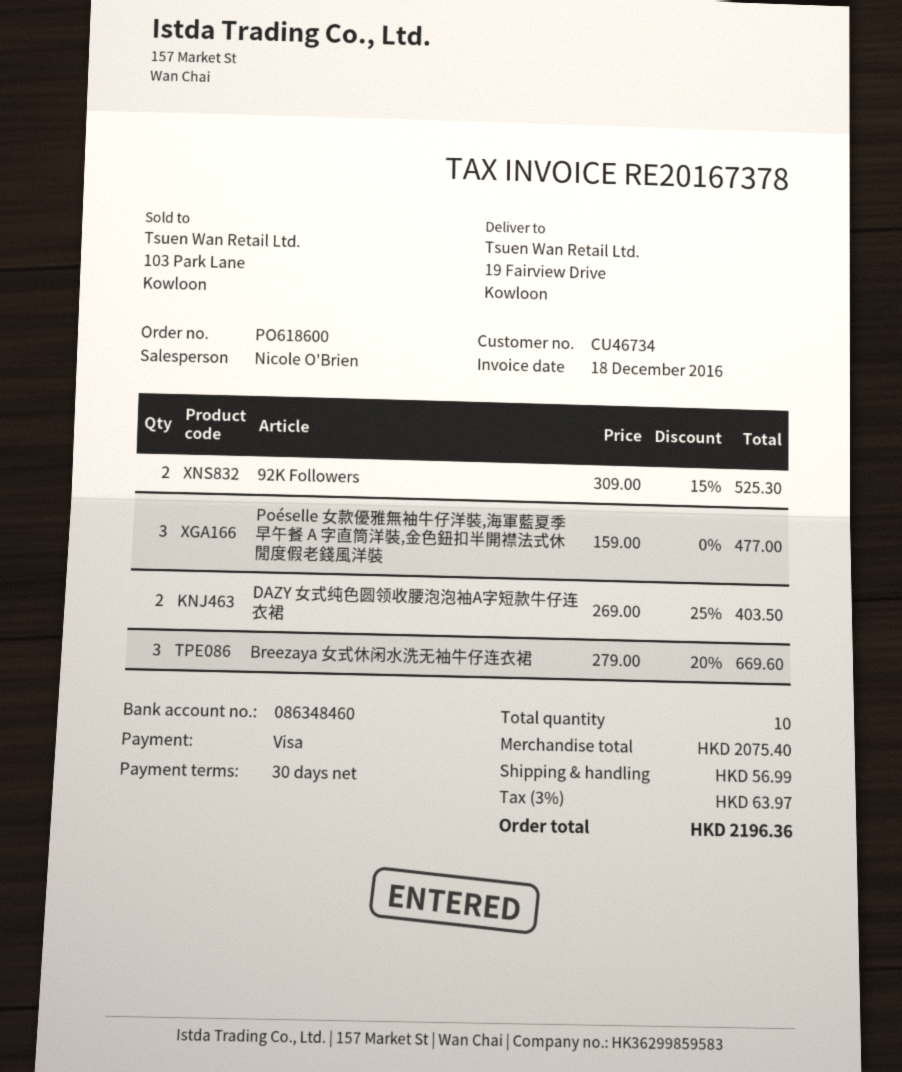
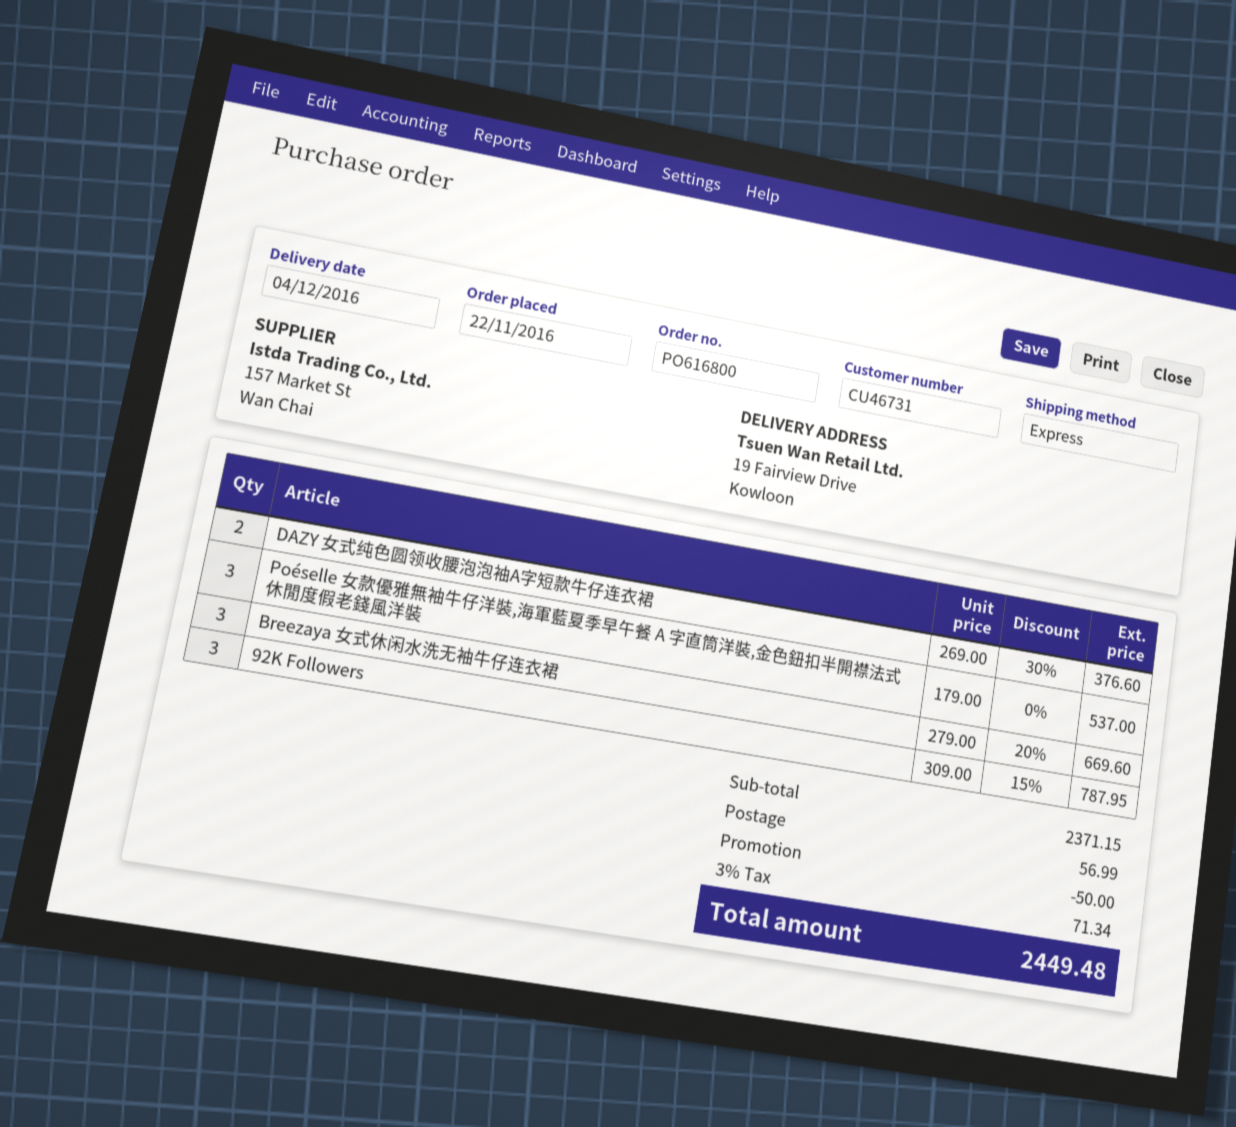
order number: PO618600 -> PO616800
customer number: CU46734 -> CU46731
92K Followers: 2 x 309.00 - 15% = 525.30 -> 3 x 309.00 - 15% = 787.95
Poéselle 女款優雅無袖牛仔洋裝,海軍藍夏季早午餐 A 字直筒洋裝,金色鈕扣半開襟法式休閒度假老錢風洋裝: 3 x 159.00 = 477.00 -> 3 x 179.00 = 537.00
DAZY 女式纯色圆领收腰泡泡袖A字短款牛仔连衣裙: 2 x 269.00 - 25% = 403.50 -> 2 x 269.00 - 30% = 376.60
subtotal: 2075.40 -> 2371.15
discount: none -> 50.00
tax: 3% = 63.97 -> 3% = 71.34
total: 2196.36 -> 2449.48

